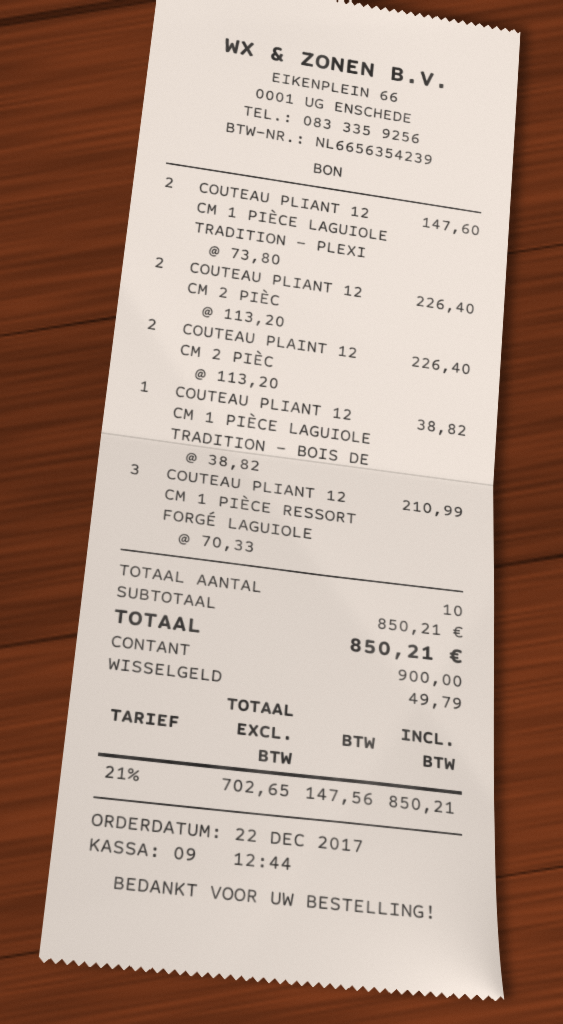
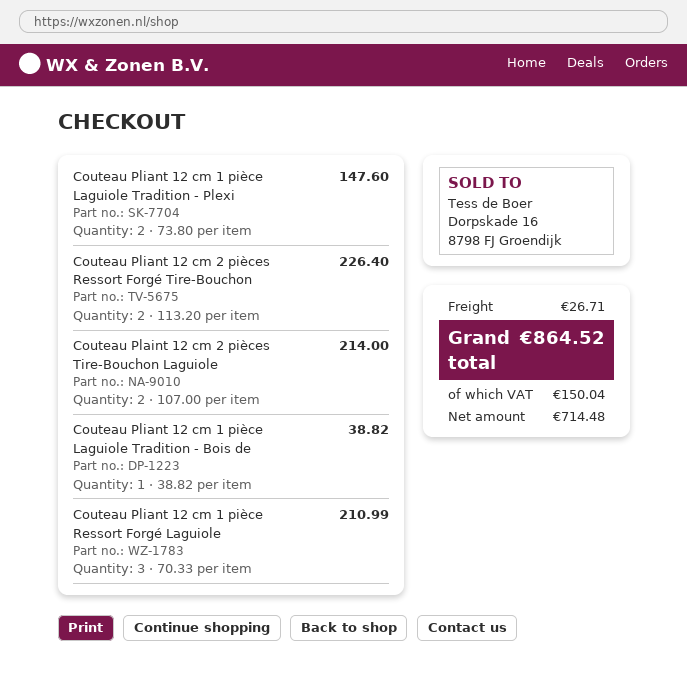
COUTEAU PLAINT 12 CM 2 PIÈC: 2 x 113.20 = 226.40 -> 2 x 107.00 = 214.00
shipping: none -> 26.71
net: 702.65 -> 714.48
tax: 147.56 -> 150.04
total: 850.21 -> 864.52

